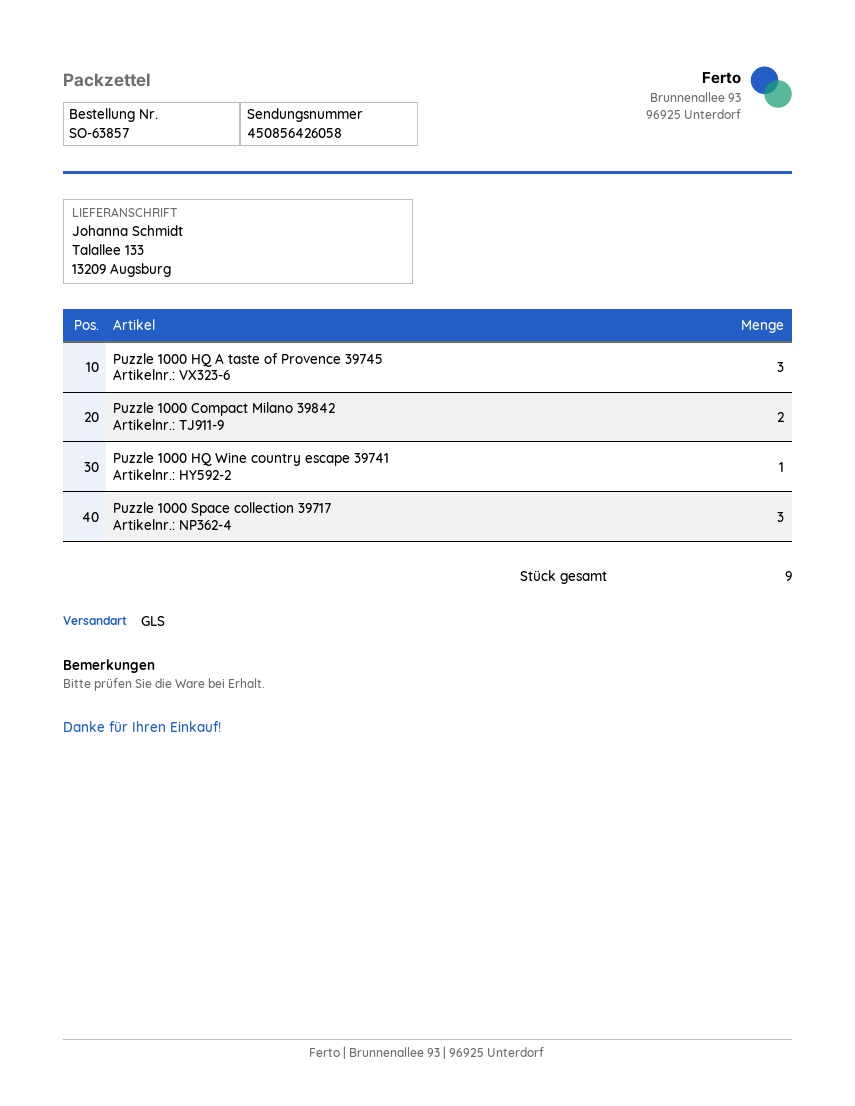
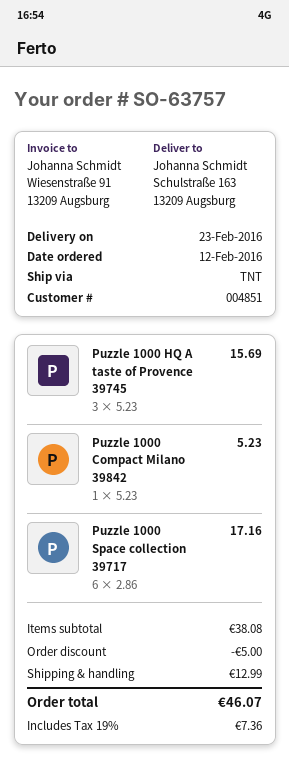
order number: SO-63857 -> SO-63757
shipping method: GLS -> TNT
ship to: Talallee 133, 13209 Augsburg -> Schulstraße 163, 13209 Augsburg
Puzzle 1000 Compact Milano 39842: 2 -> 1
Puzzle 1000 HQ Wine country escape 39741: 1 -> none
Puzzle 1000 Space collection 39717: 3 -> 6

